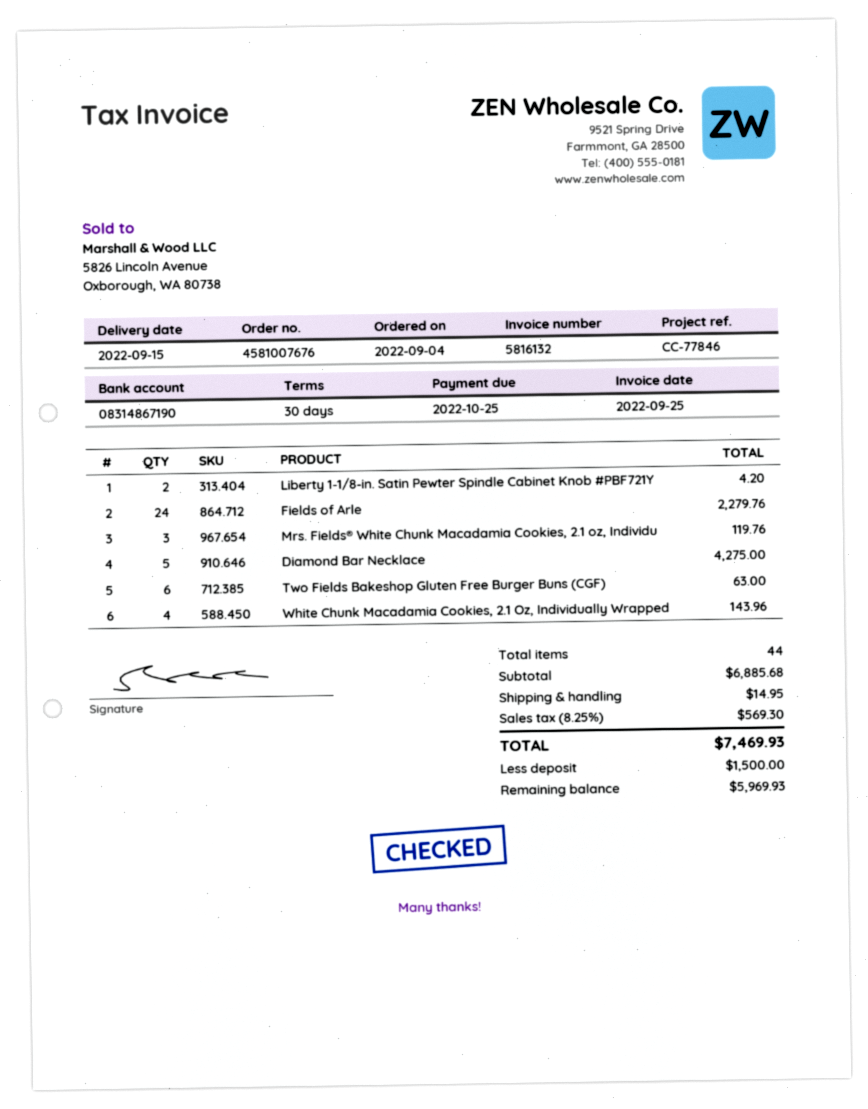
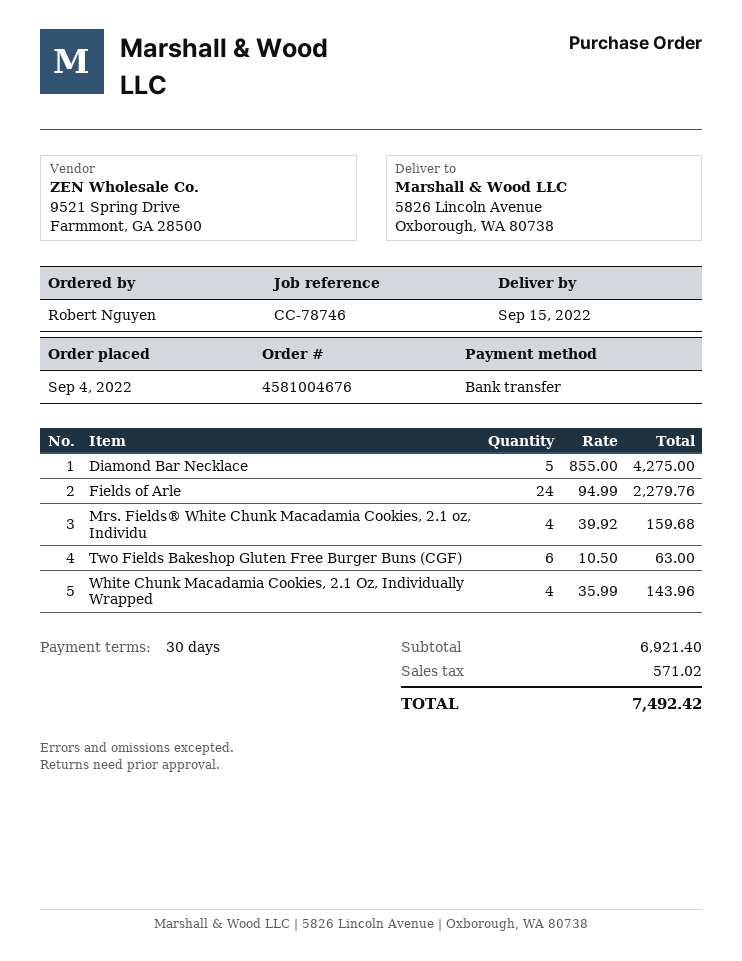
order number: 4581007676 -> 4581004676
reference: CC-77846 -> CC-78746
Liberty 1-1/8-in. Satin Pewter Spindle Cabinet Knob #PBF721Y: 2 for 4.20 -> none
Mrs. Fields® White Chunk Macadamia Cookies, 2.1 oz, Individu: 3 for 119.76 -> 4 for 159.68
subtotal: 6885.68 -> 6921.40
shipping: 14.95 -> none
tax: 569.30 -> 571.02
total: 7469.93 -> 7492.42

